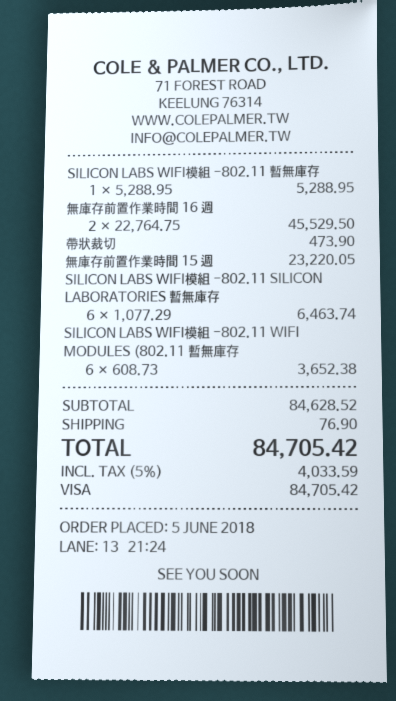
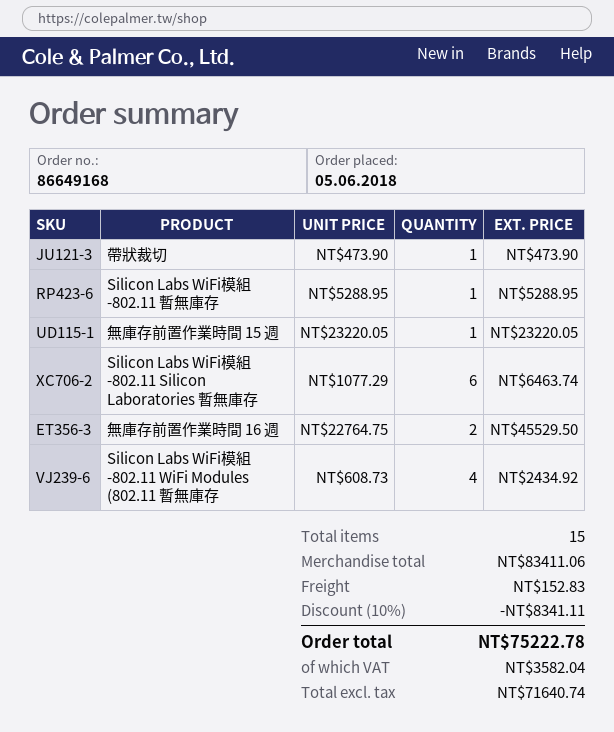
SILICON LABS WIFI模組 -802.11 WIFI MODULES (802.11 暫無庫存: 6 x 608.73 = 3652.38 -> 4 x 608.73 = 2434.92
subtotal: 84628.52 -> 83411.06
discount: none -> 10% = 8341.11
shipping: 76.90 -> 152.83
tax: 4033.59 -> 3582.04
total: 84705.42 -> 75222.78

